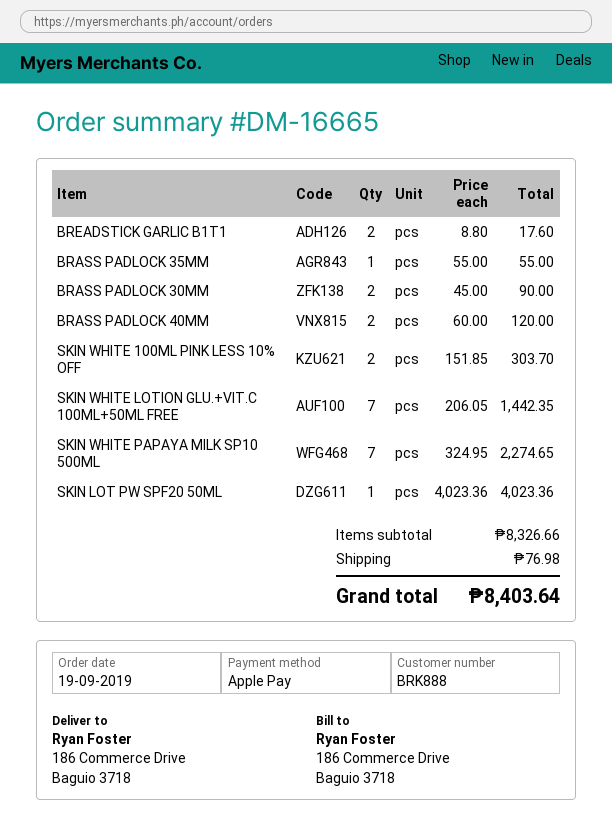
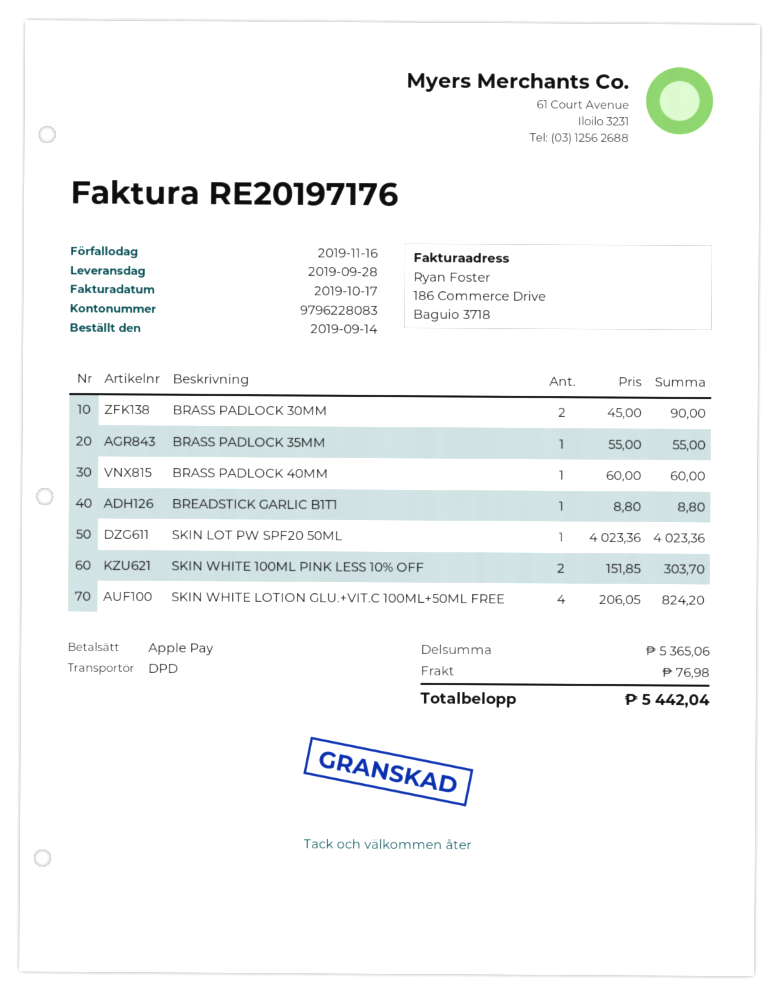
order date: 2019-09-19 -> 2019-09-14
BREADSTICK GARLIC B1T1: 2 x 8.80 = 17.60 -> 1 x 8.80 = 8.80
BRASS PADLOCK 40MM: 2 x 60.00 = 120.00 -> 1 x 60.00 = 60.00
SKIN WHITE LOTION GLU.+VIT.C 100ML+50ML FREE: 7 x 206.05 = 1442.35 -> 4 x 206.05 = 824.20
SKIN WHITE PAPAYA MILK SP10 500ML: 7 x 324.95 = 2274.65 -> none
subtotal: 8326.66 -> 5365.06
total: 8403.64 -> 5442.04

